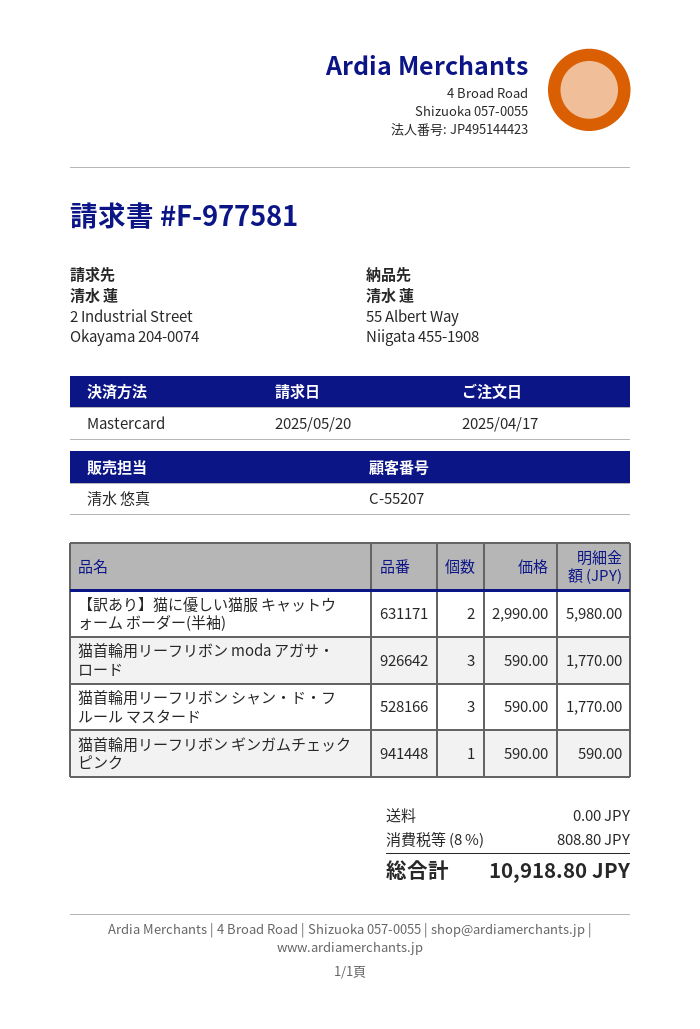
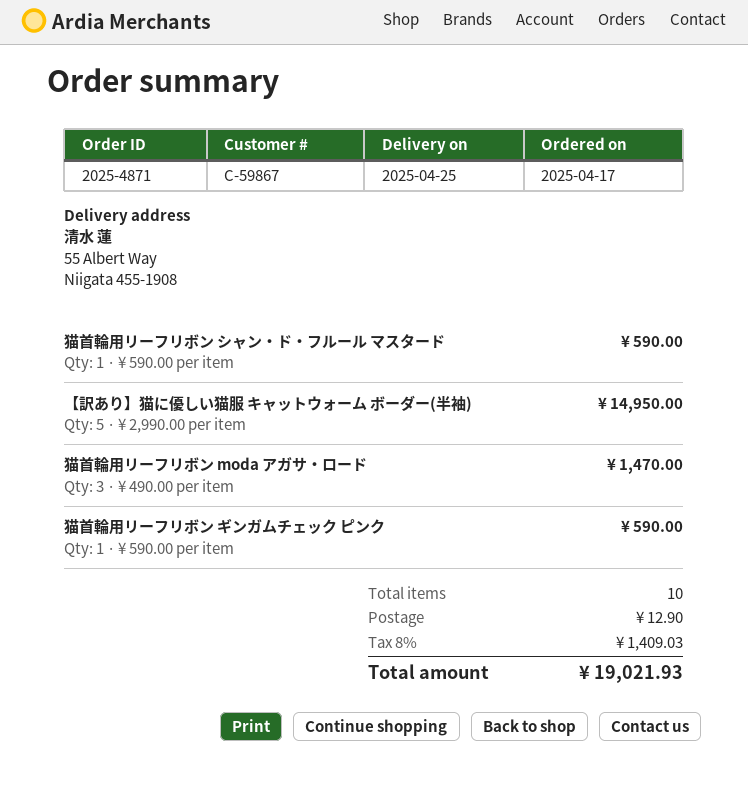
customer number: C-55207 -> C-59867
【訳あり】猫に優しい猫服 キャットウォーム ボーダー(半袖): 2 x 2990.00 = 5980.00 -> 5 x 2990.00 = 14950.00
猫首輪用リーフリボン moda アガサ・ロード: 3 x 590.00 = 1770.00 -> 3 x 490.00 = 1470.00
猫首輪用リーフリボン シャン・ド・フルール マスタード: 3 x 590.00 = 1770.00 -> 1 x 590.00 = 590.00
shipping: 0.00 -> 12.90
tax: 8% = 808.80 -> 8% = 1409.03
total: 10918.80 -> 19021.93

